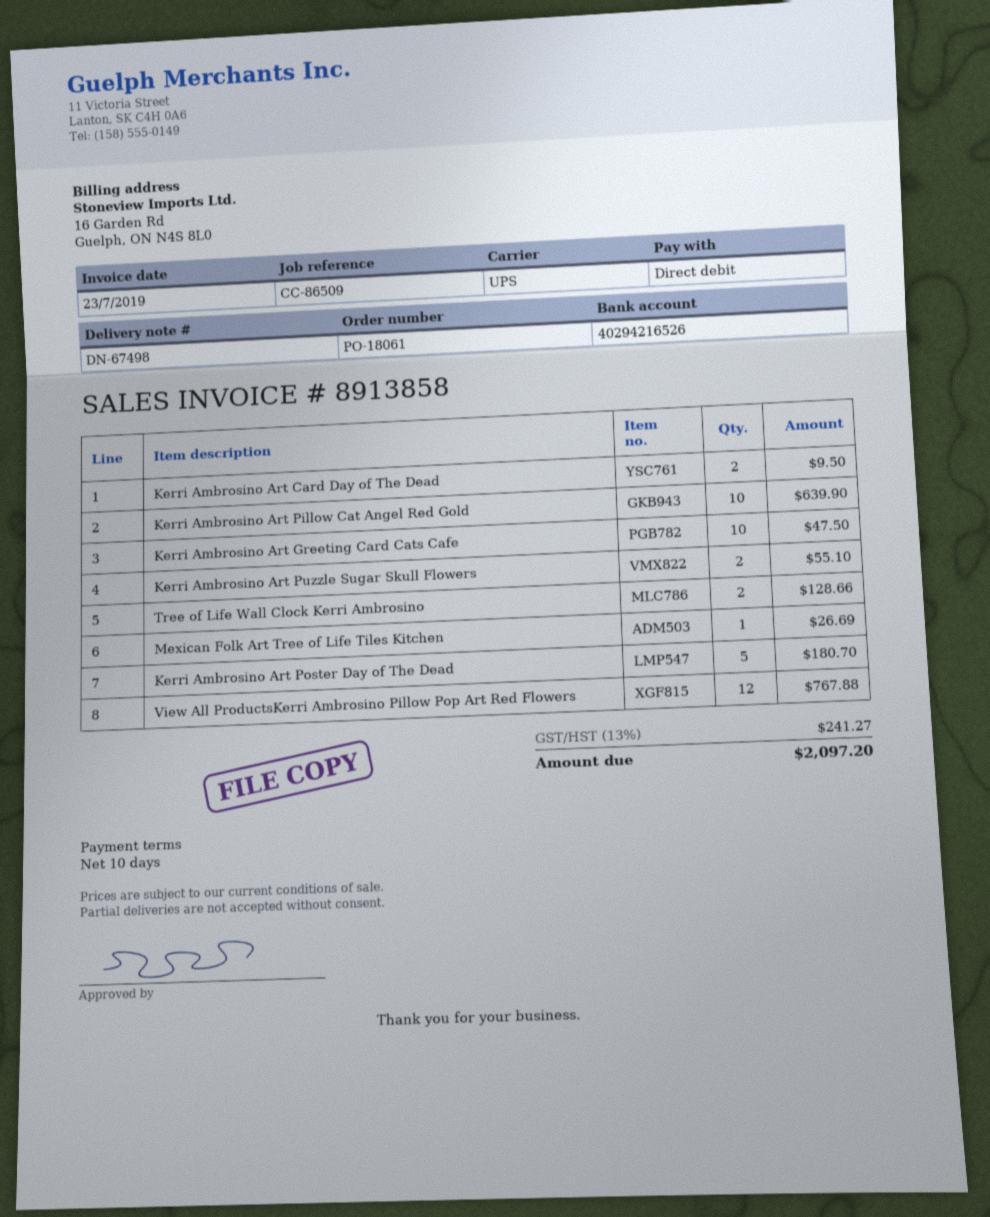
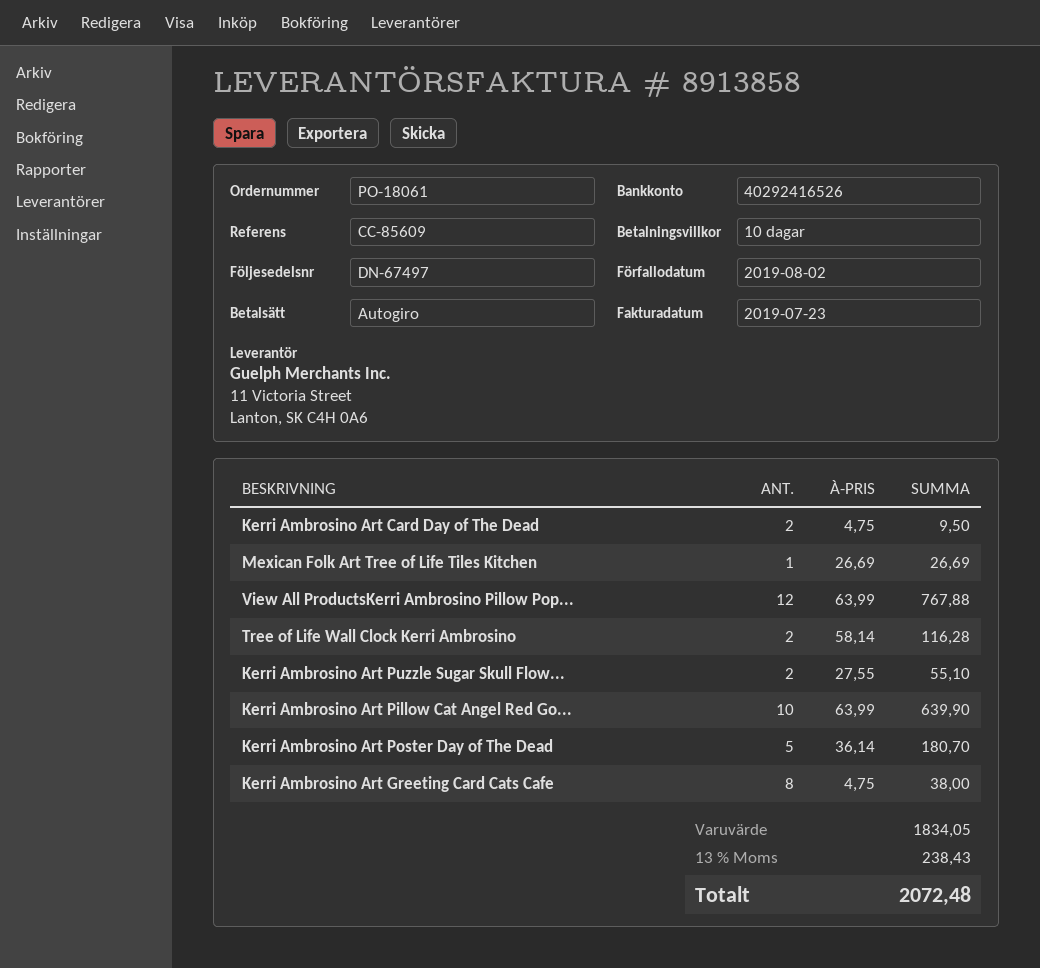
delivery note number: DN-67498 -> DN-67497
reference: CC-86509 -> CC-85609
bank account: 40294216526 -> 40292416526
Kerri Ambrosino Art Greeting Card Cats Cafe: 10 for 47.50 -> 8 for 38.00
Tree of Life Wall Clock Kerri Ambrosino: 2 for 128.66 -> 2 for 116.28
tax: 13% = 241.27 -> 13% = 238.43
total: 2097.20 -> 2072.48

